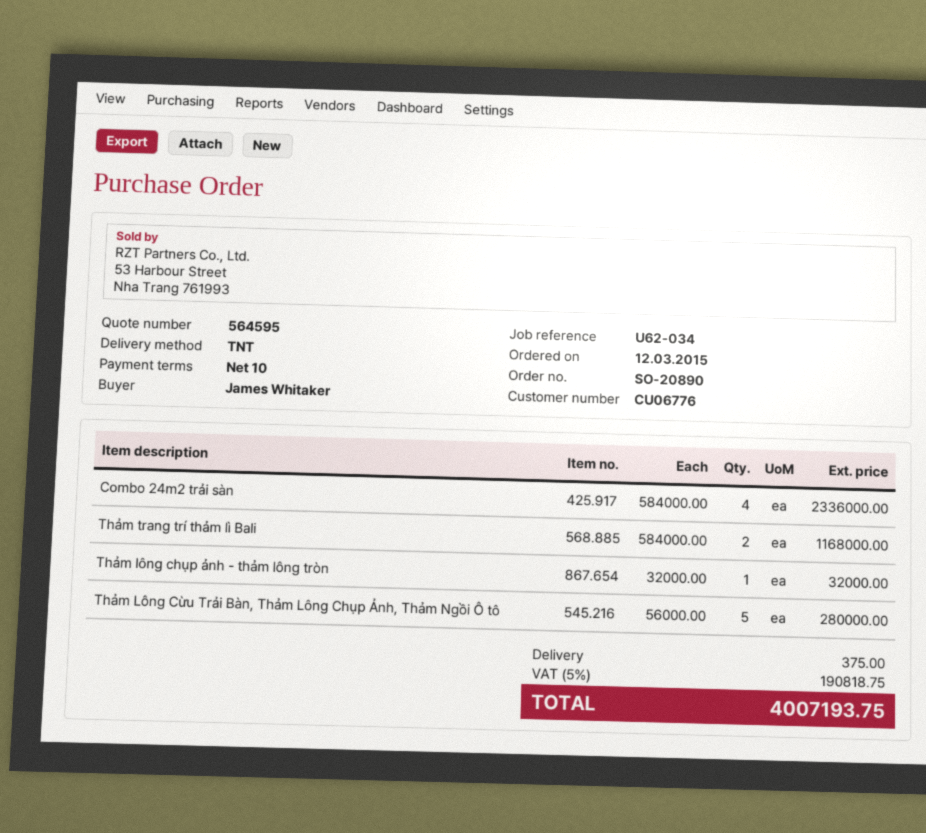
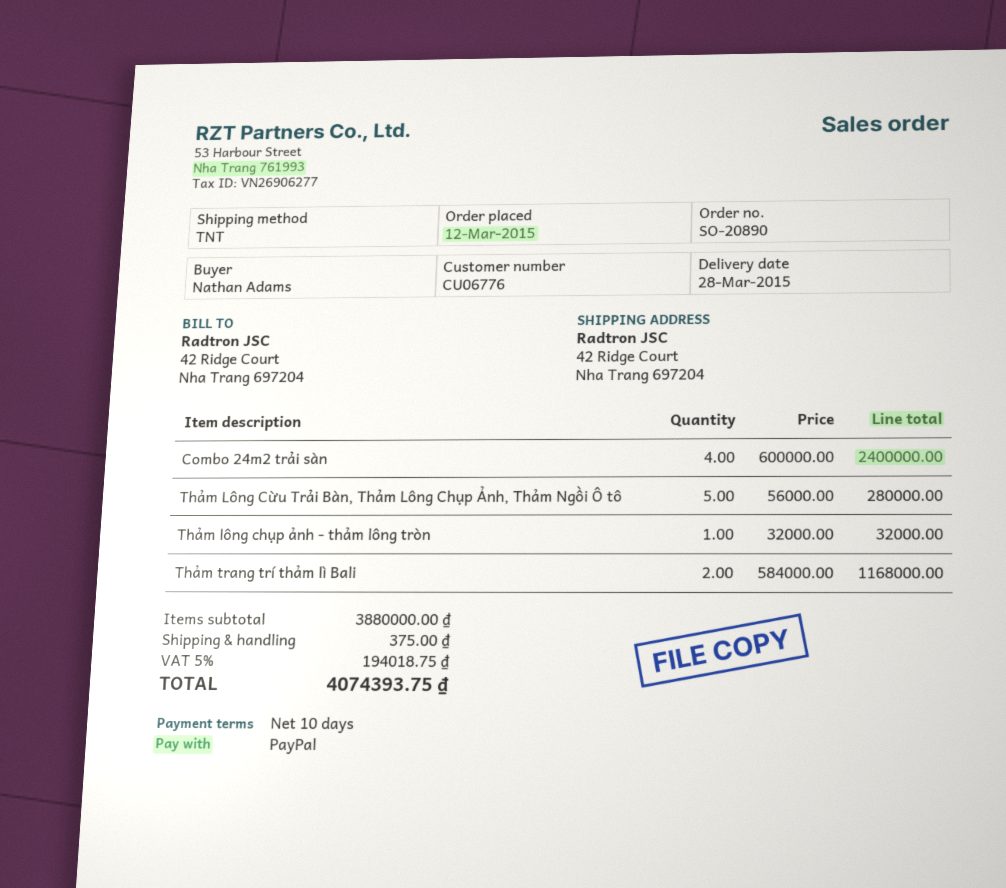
ordered by: James Whitaker -> Nathan Adams
Combo 24m2 trải sàn: 4 x 584000.00 = 2336000.00 -> 4 x 600000.00 = 2400000.00
tax: 5% = 190818.75 -> 5% = 194018.75
total: 4007193.75 -> 4074393.75

